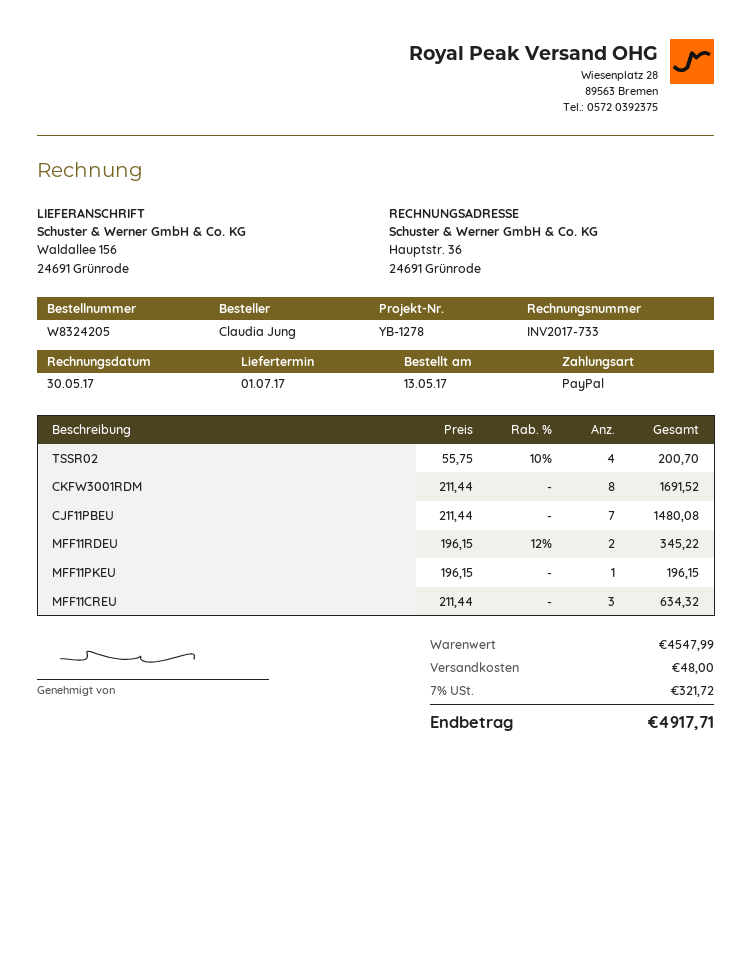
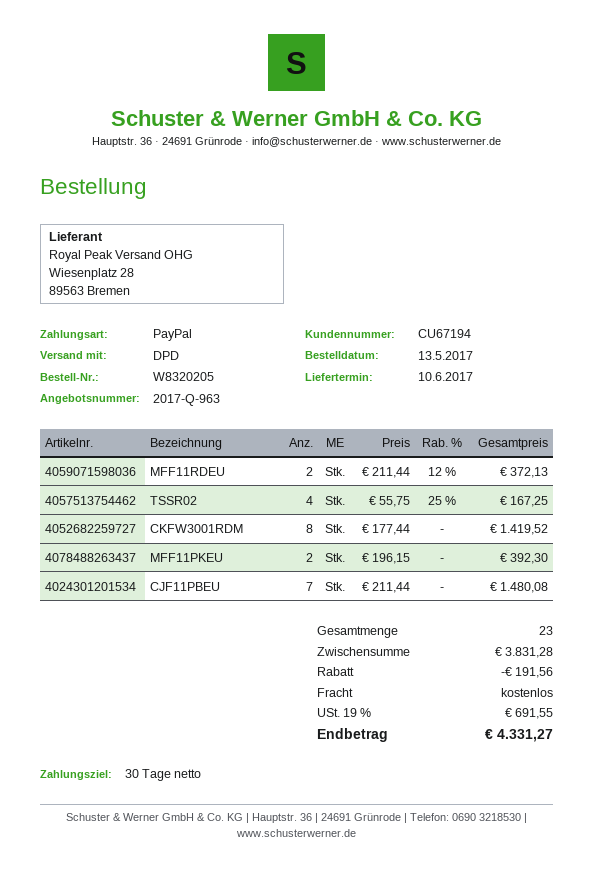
order number: W8324205 -> W8320205
delivery date: 2017-07-01 -> 2017-06-10
TSSR02: 4 x 55.75 - 10% = 200.70 -> 4 x 55.75 - 25% = 167.25
CKFW3001RDM: 8 x 211.44 = 1691.52 -> 8 x 177.44 = 1419.52
MFF11RDEU: 2 x 196.15 - 12% = 345.22 -> 2 x 211.44 - 12% = 372.13
MFF11PKEU: 1 x 196.15 = 196.15 -> 2 x 196.15 = 392.30
MFF11CREU: 3 x 211.44 = 634.32 -> none
subtotal: 4547.99 -> 3831.28
discount: none -> 191.56
shipping: 48.00 -> 0.00
tax: 7% = 321.72 -> 19% = 691.55
total: 4917.71 -> 4331.27

